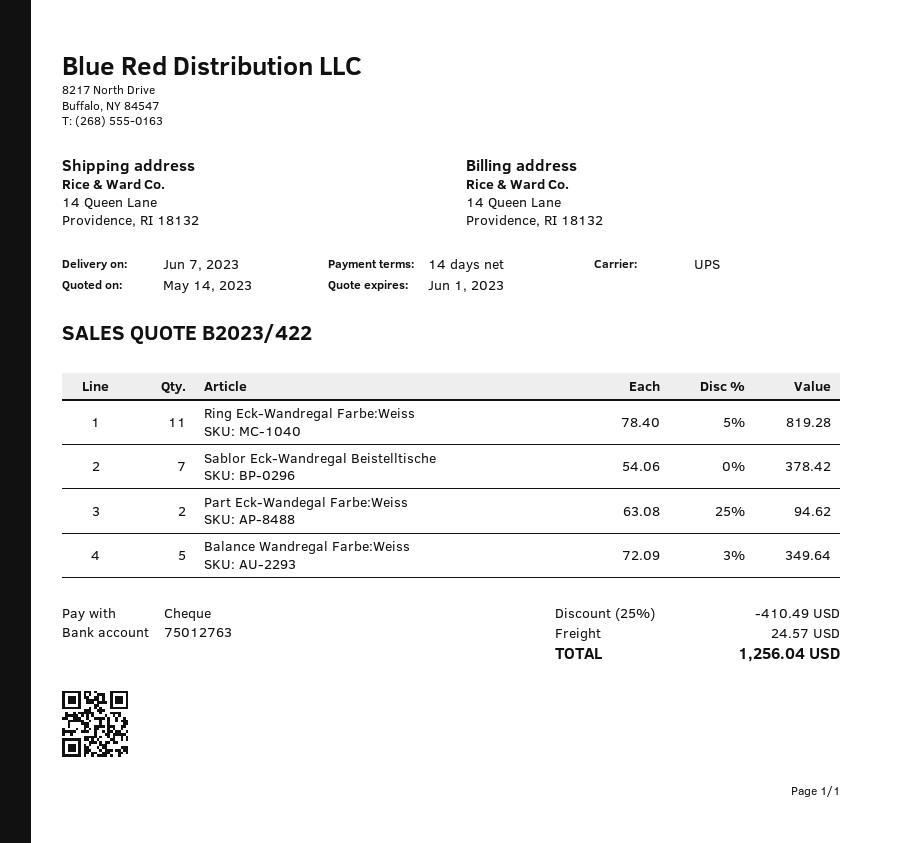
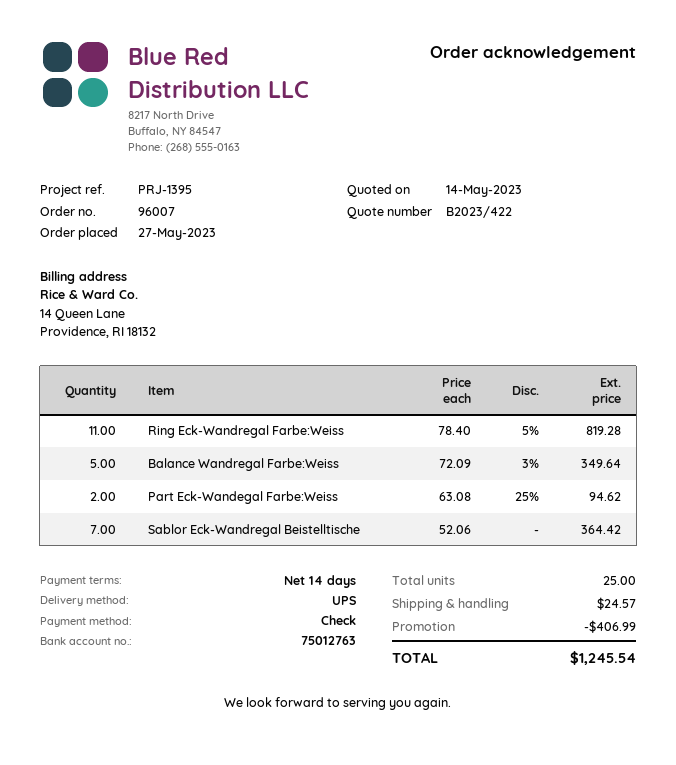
Sablor Eck-Wandregal Beistelltische: 7 x 54.06 = 378.42 -> 7 x 52.06 = 364.42
discount: 410.49 -> 406.99
total: 1256.04 -> 1245.54

